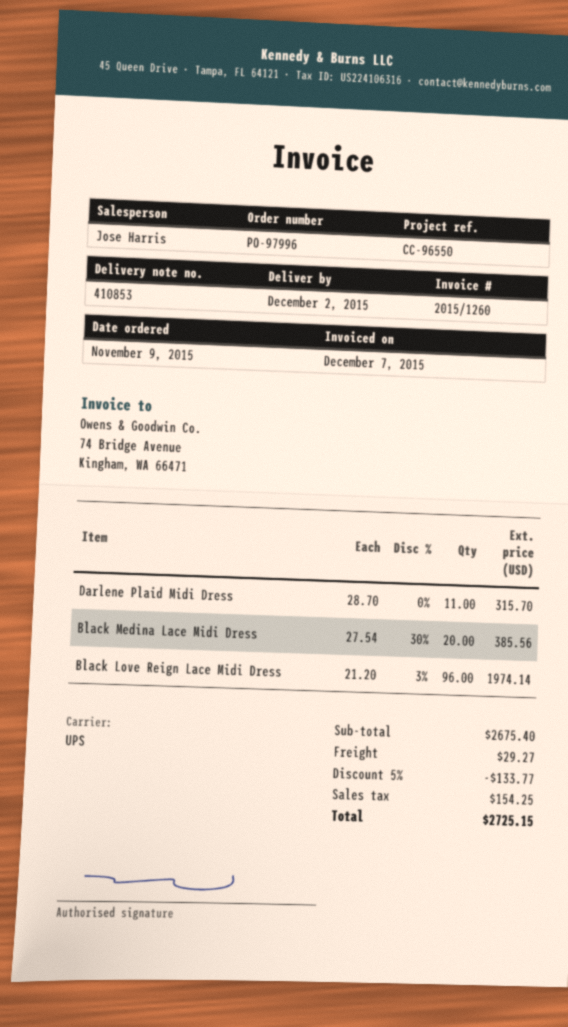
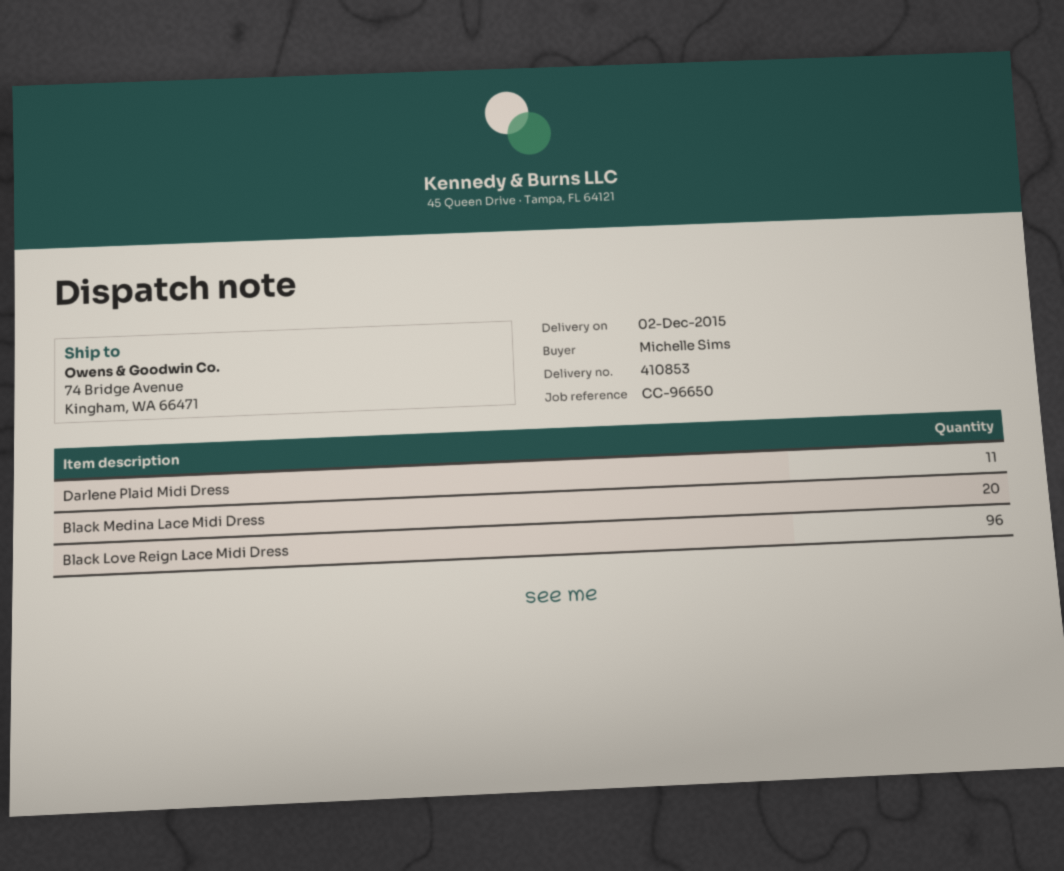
reference: CC-96550 -> CC-96650

